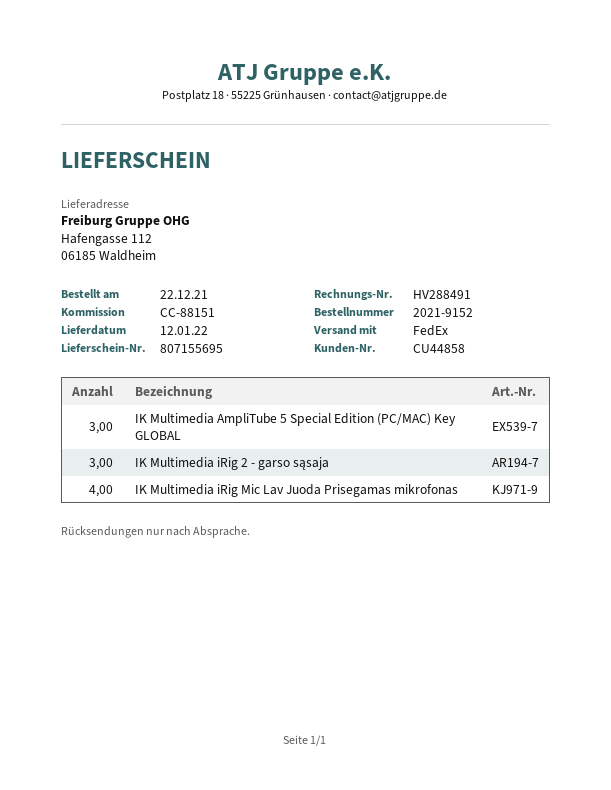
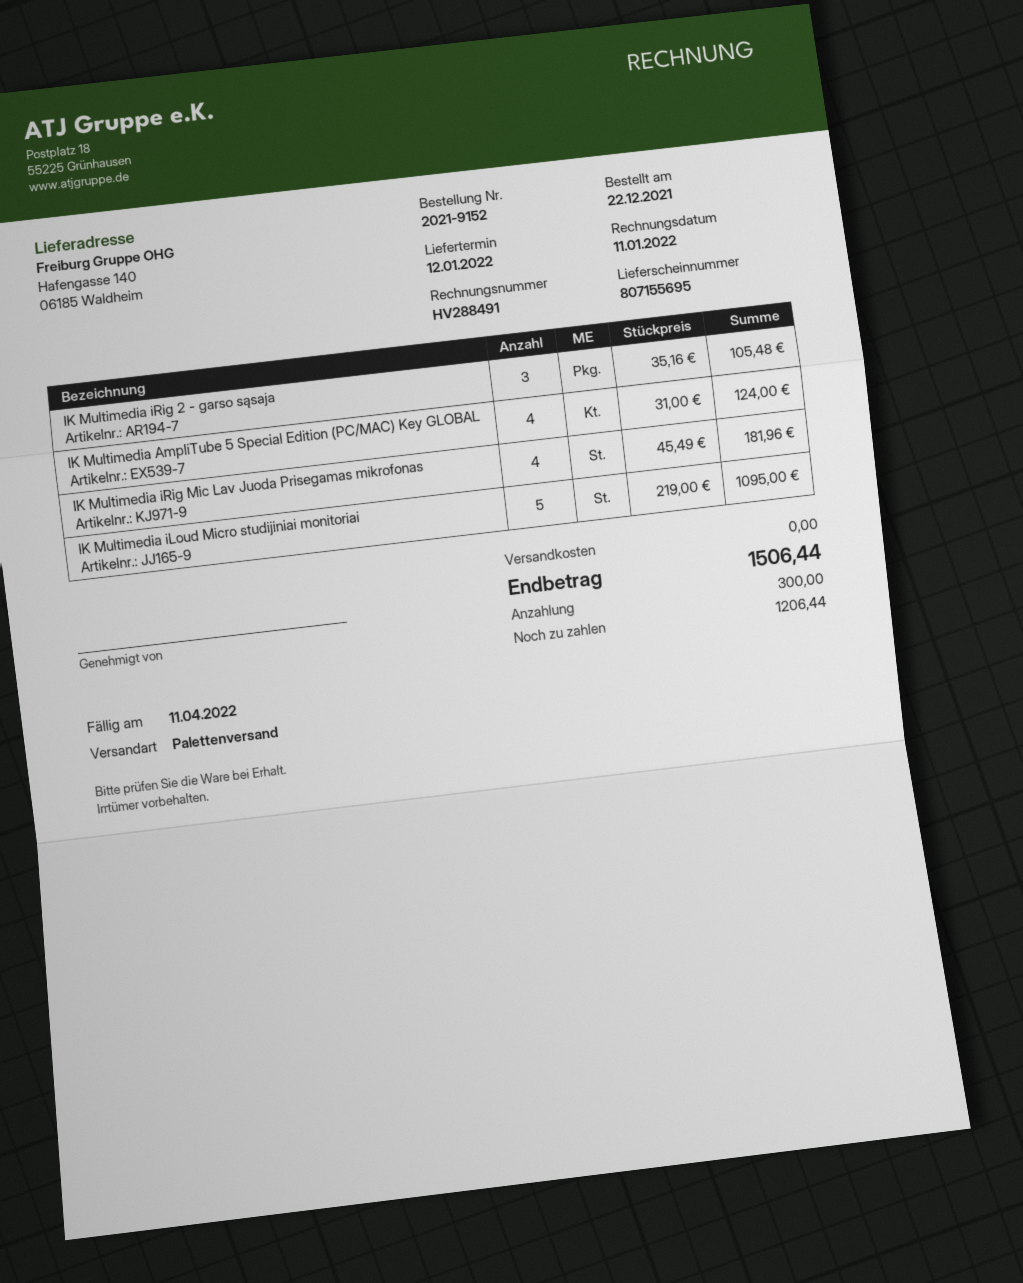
shipping method: FedEx -> pallet freight
ship to: Hafengasse 112, 06185 Waldheim -> Hafengasse 140, 06185 Waldheim
IK Multimedia AmpliTube 5 Special Edition (PC/MAC) Key GLOBAL: 3 -> 4
IK Multimedia iLoud Micro studijiniai monitoriai: none -> 5

